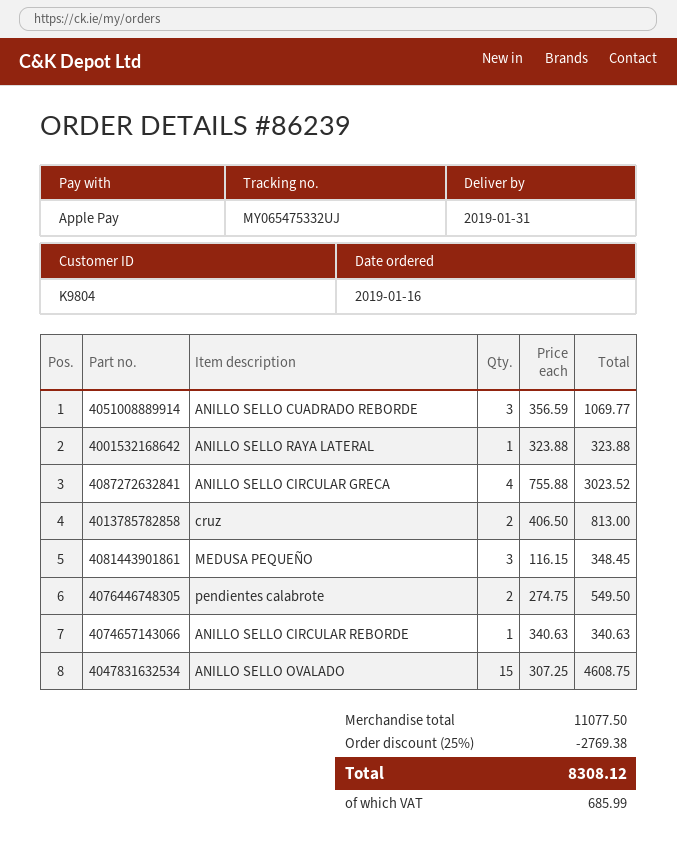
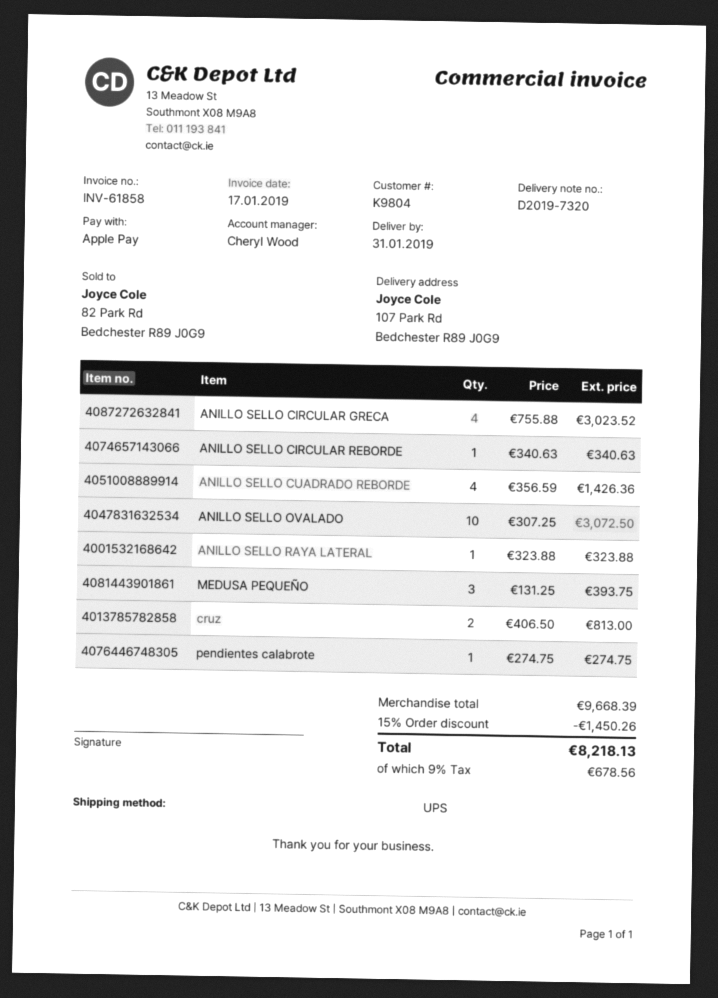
ANILLO SELLO CUADRADO REBORDE: 3 x 356.59 = 1069.77 -> 4 x 356.59 = 1426.36
MEDUSA PEQUEÑO: 3 x 116.15 = 348.45 -> 3 x 131.25 = 393.75
pendientes calabrote: 2 x 274.75 = 549.50 -> 1 x 274.75 = 274.75
ANILLO SELLO OVALADO: 15 x 307.25 = 4608.75 -> 10 x 307.25 = 3072.50
subtotal: 11077.50 -> 9668.39
discount: 25% = 2769.38 -> 15% = 1450.26
tax: 685.99 -> 678.56
total: 8308.12 -> 8218.13

